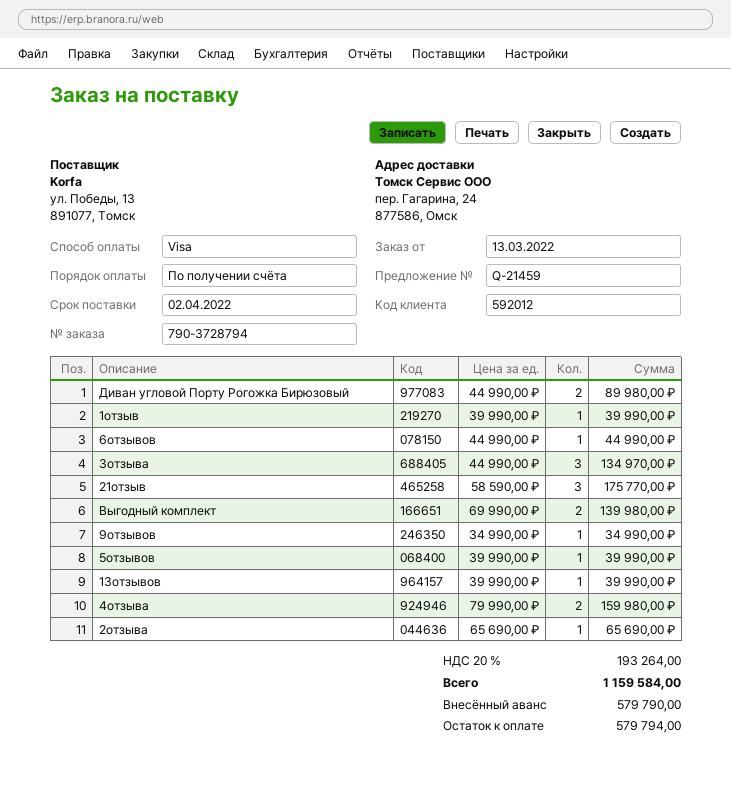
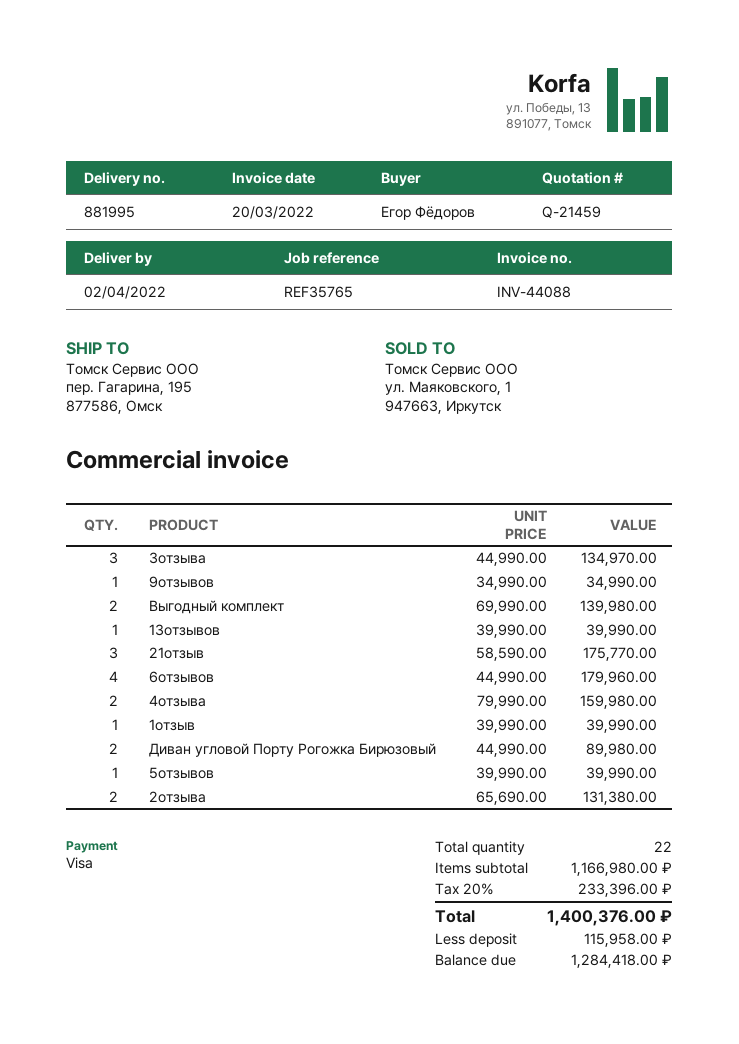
ship to: пер. Гагарина, 24, 877586, Омск -> пер. Гагарина, 195, 877586, Омск
6отзывов: 1 x 44990.00 = 44990.00 -> 4 x 44990.00 = 179960.00
2отзыва: 1 x 65690.00 = 65690.00 -> 2 x 65690.00 = 131380.00
tax: 20% = 193264.00 -> 20% = 233396.00
total: 1159584.00 -> 1400376.00
deposit: 579790.00 -> 115958.00
balance: 579794.00 -> 1284418.00

